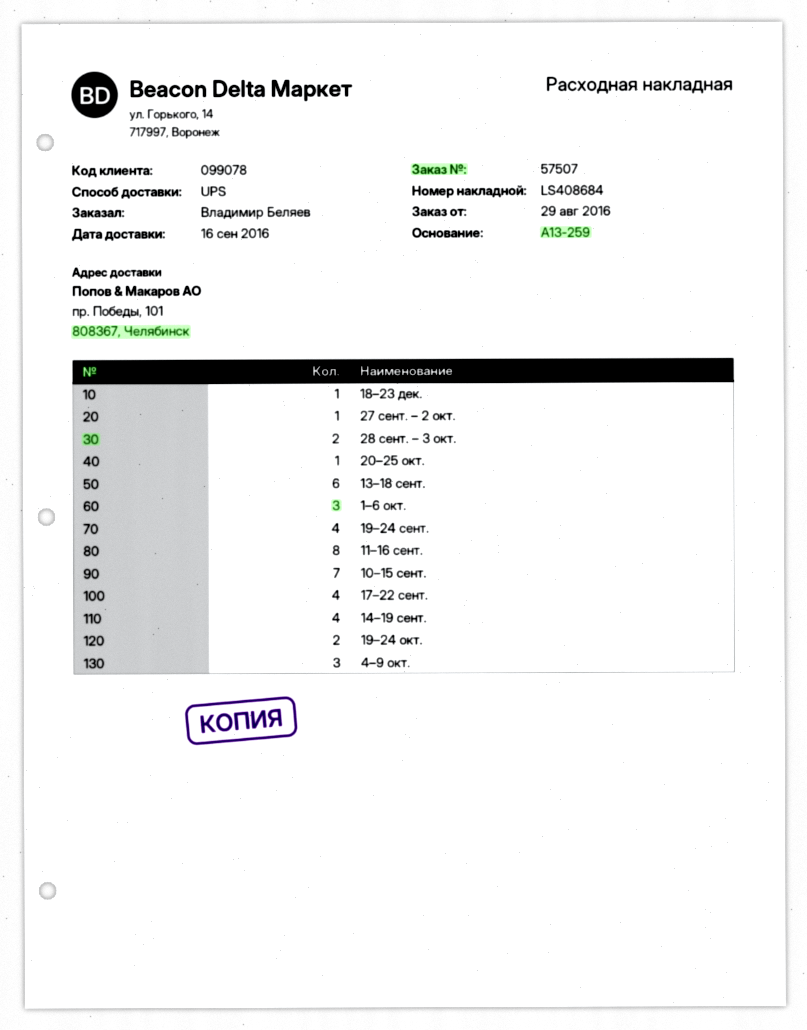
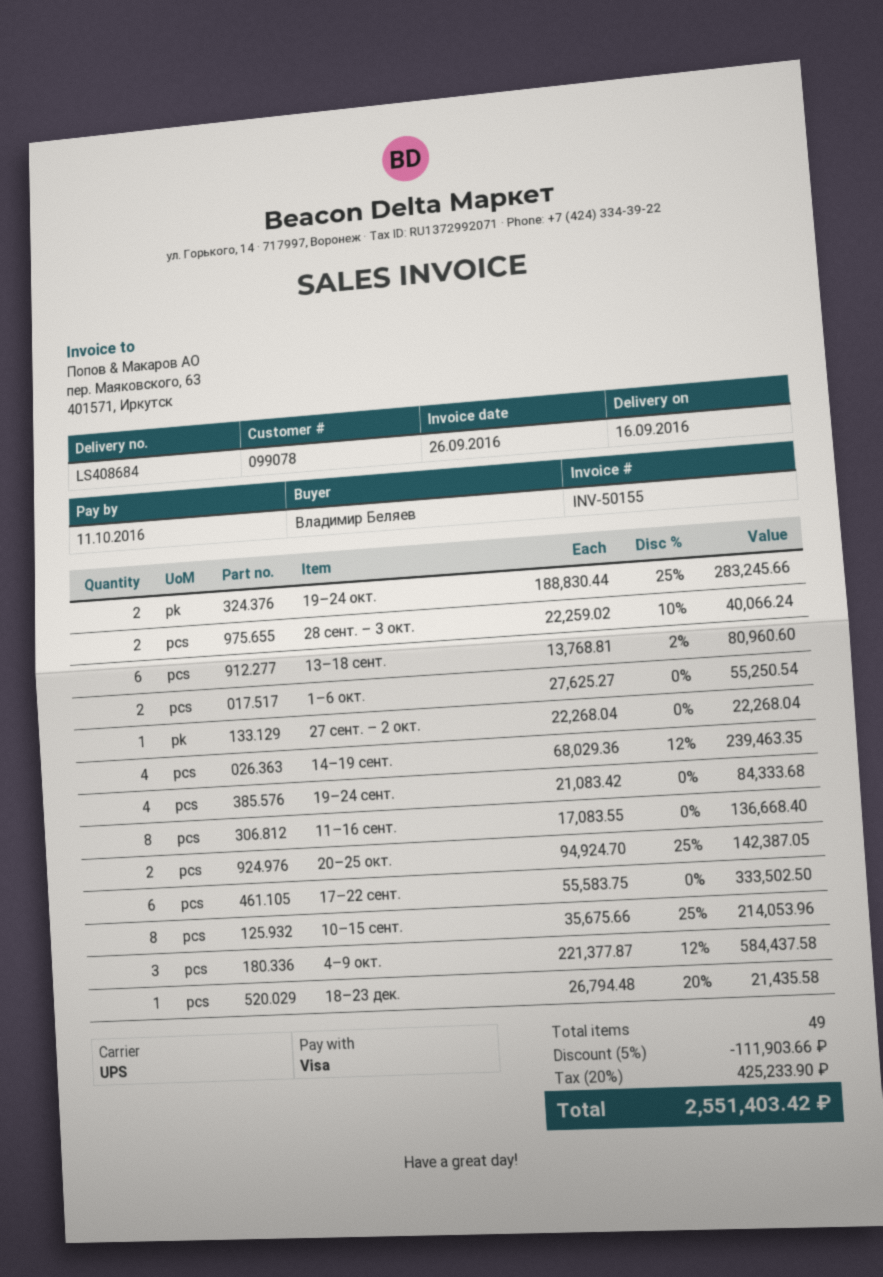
20–25 окт.: 1 -> 2
1–6 окт.: 3 -> 2
10–15 сент.: 7 -> 8
17–22 сент.: 4 -> 6

